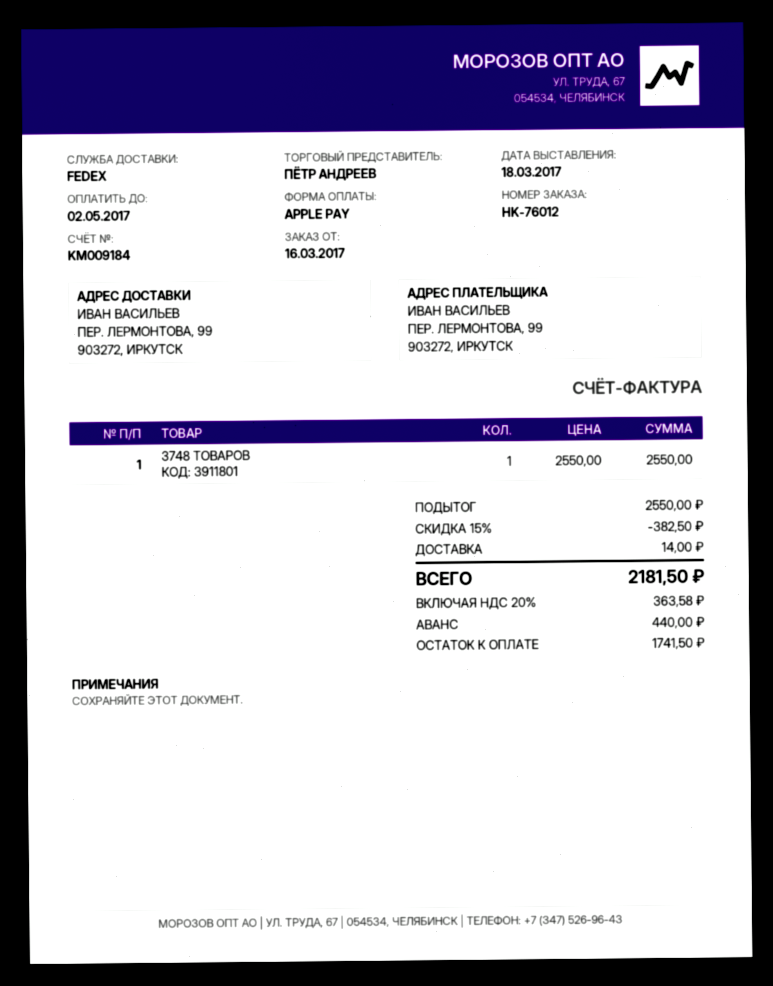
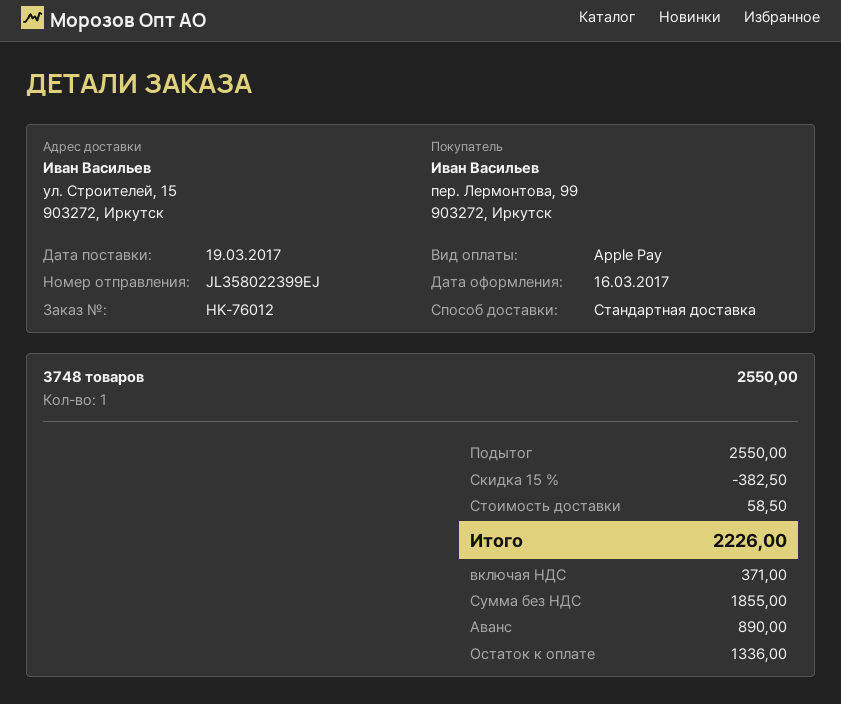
shipping method: FedEx -> standard
ship to: ПЕР. ЛЕРМОНТОВА, 99, 903272, ИРКУТСК -> ул. Строителей, 15, 903272, Иркутск
shipping: 14.00 -> 58.50
tax: 363.58 -> 371.00
total: 2181.50 -> 2226.00
deposit: 440.00 -> 890.00
balance: 1741.50 -> 1336.00

